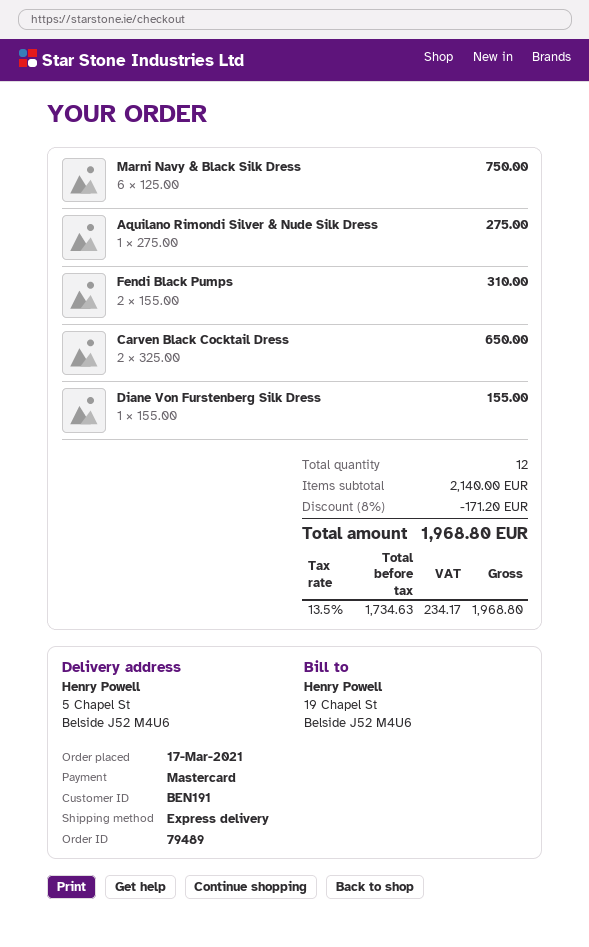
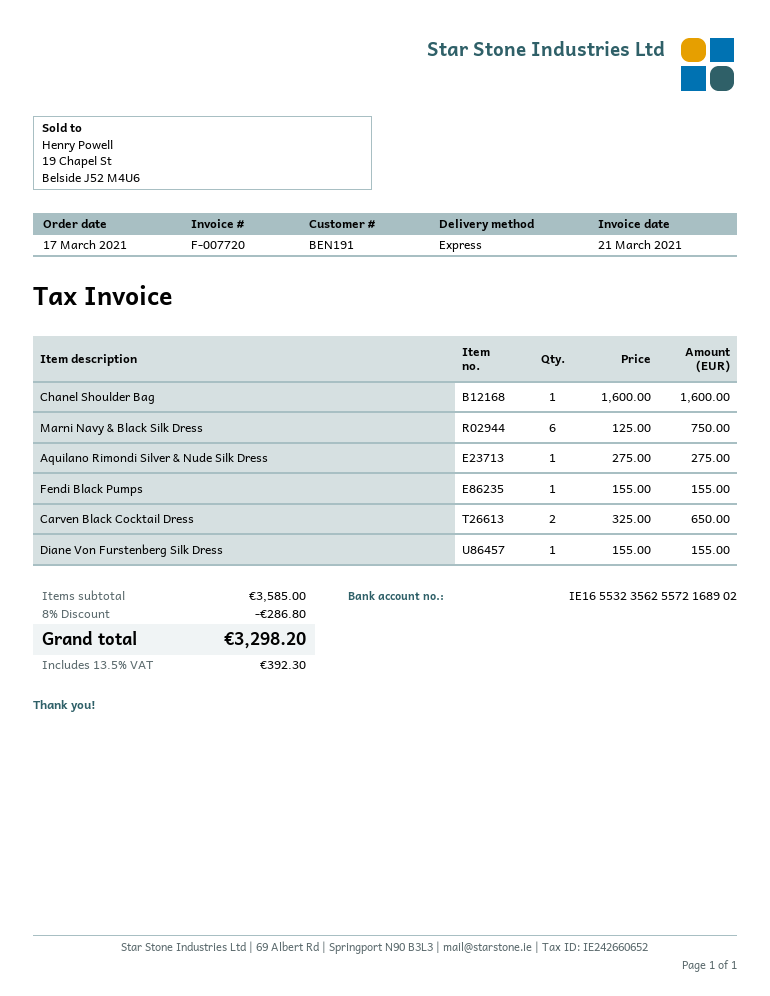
Fendi Black Pumps: 2 x 155.00 = 310.00 -> 1 x 155.00 = 155.00
Chanel Shoulder Bag: none -> 1 x 1600.00 = 1600.00
subtotal: 2140.00 -> 3585.00
discount: 8% = 171.20 -> 8% = 286.80
tax: 13.5% = 234.17 -> 13.5% = 392.30
total: 1968.80 -> 3298.20

